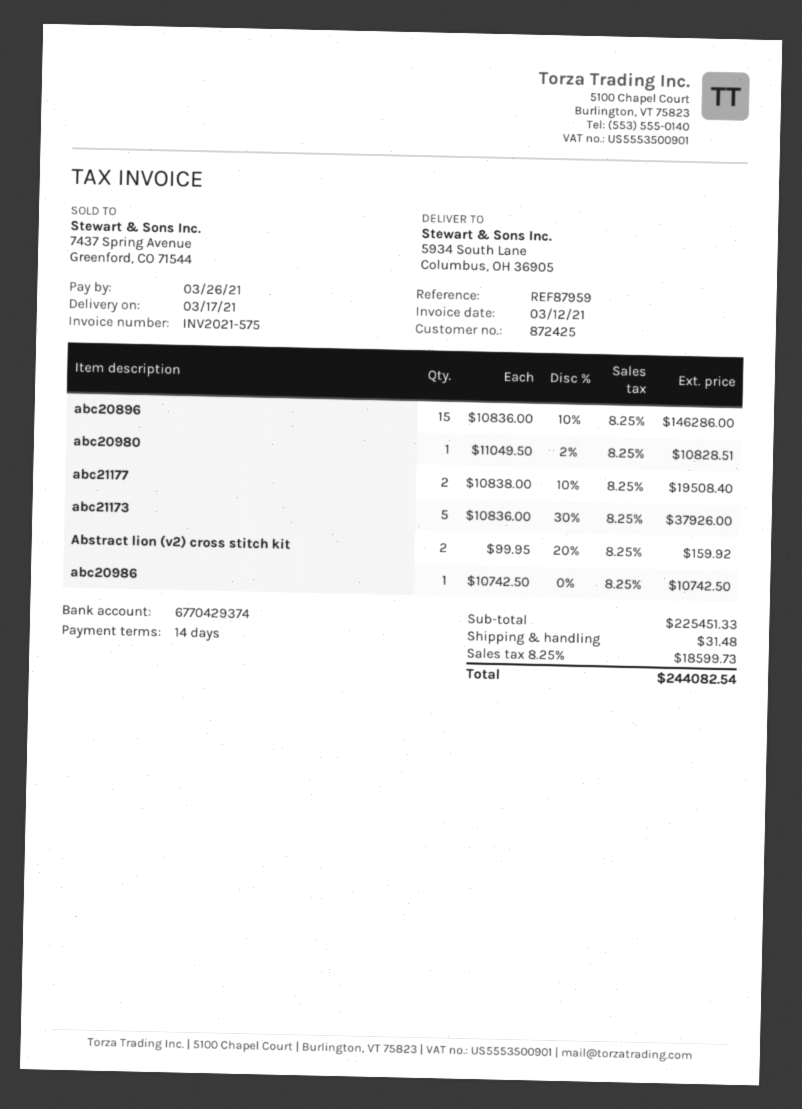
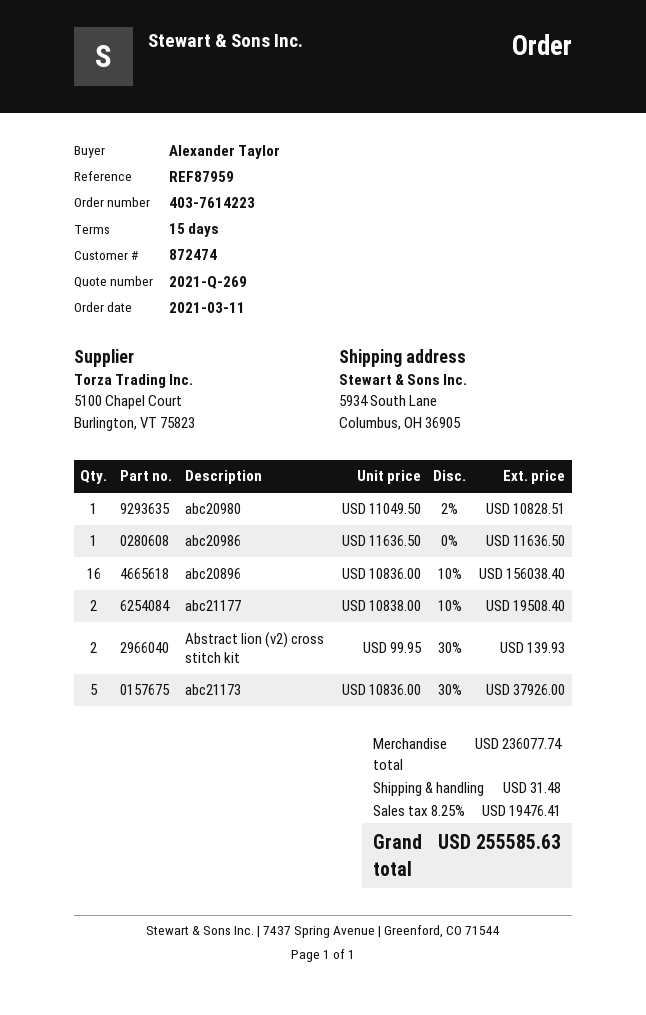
payment terms: 14 days -> 15 days
customer number: 872425 -> 872474
abc20896: 15 x 10836.00 - 10% = 146286.00 -> 16 x 10836.00 - 10% = 156038.40
Abstract lion (v2) cross stitch kit: 2 x 99.95 - 20% = 159.92 -> 2 x 99.95 - 30% = 139.93
abc20986: 1 x 10742.50 = 10742.50 -> 1 x 11636.50 = 11636.50
subtotal: 225451.33 -> 236077.74
tax: 8.25% = 18599.73 -> 8.25% = 19476.41
total: 244082.54 -> 255585.63

